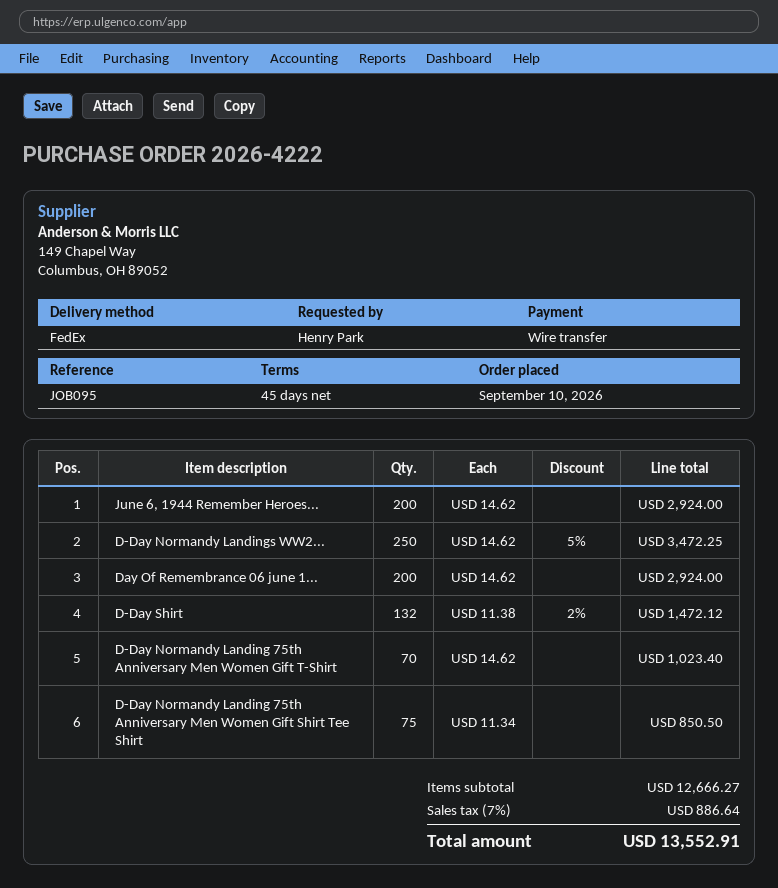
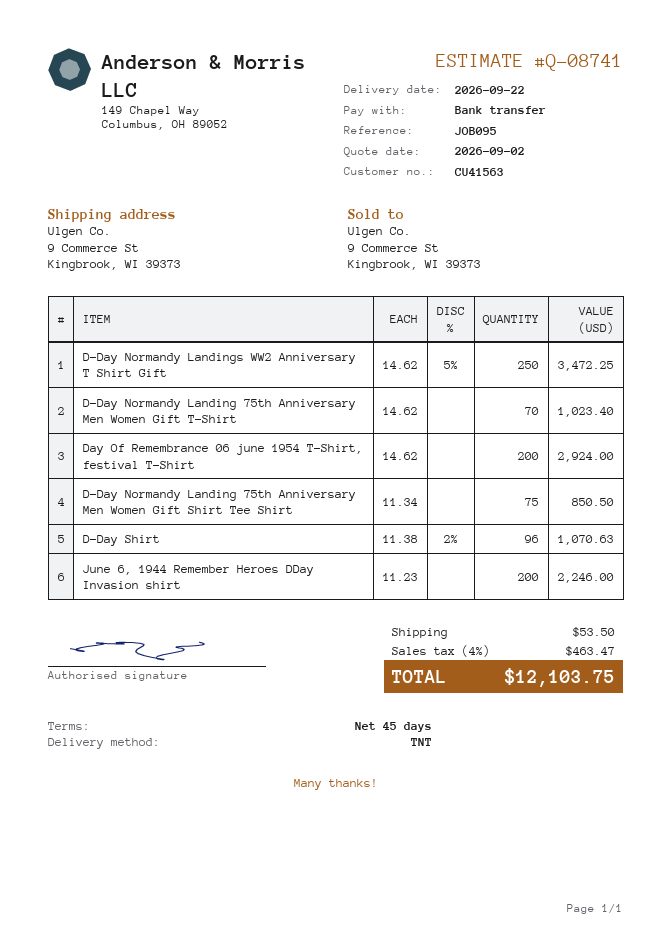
shipping method: FedEx -> TNT
June 6, 1944 Remember Heroes...: 200 x 14.62 = 2924.00 -> 200 x 11.23 = 2246.00
D-Day Shirt: 132 x 11.38 - 2% = 1472.12 -> 96 x 11.38 - 2% = 1070.63
shipping: none -> 53.50
tax: 7% = 886.64 -> 4% = 463.47
total: 13552.91 -> 12103.75

